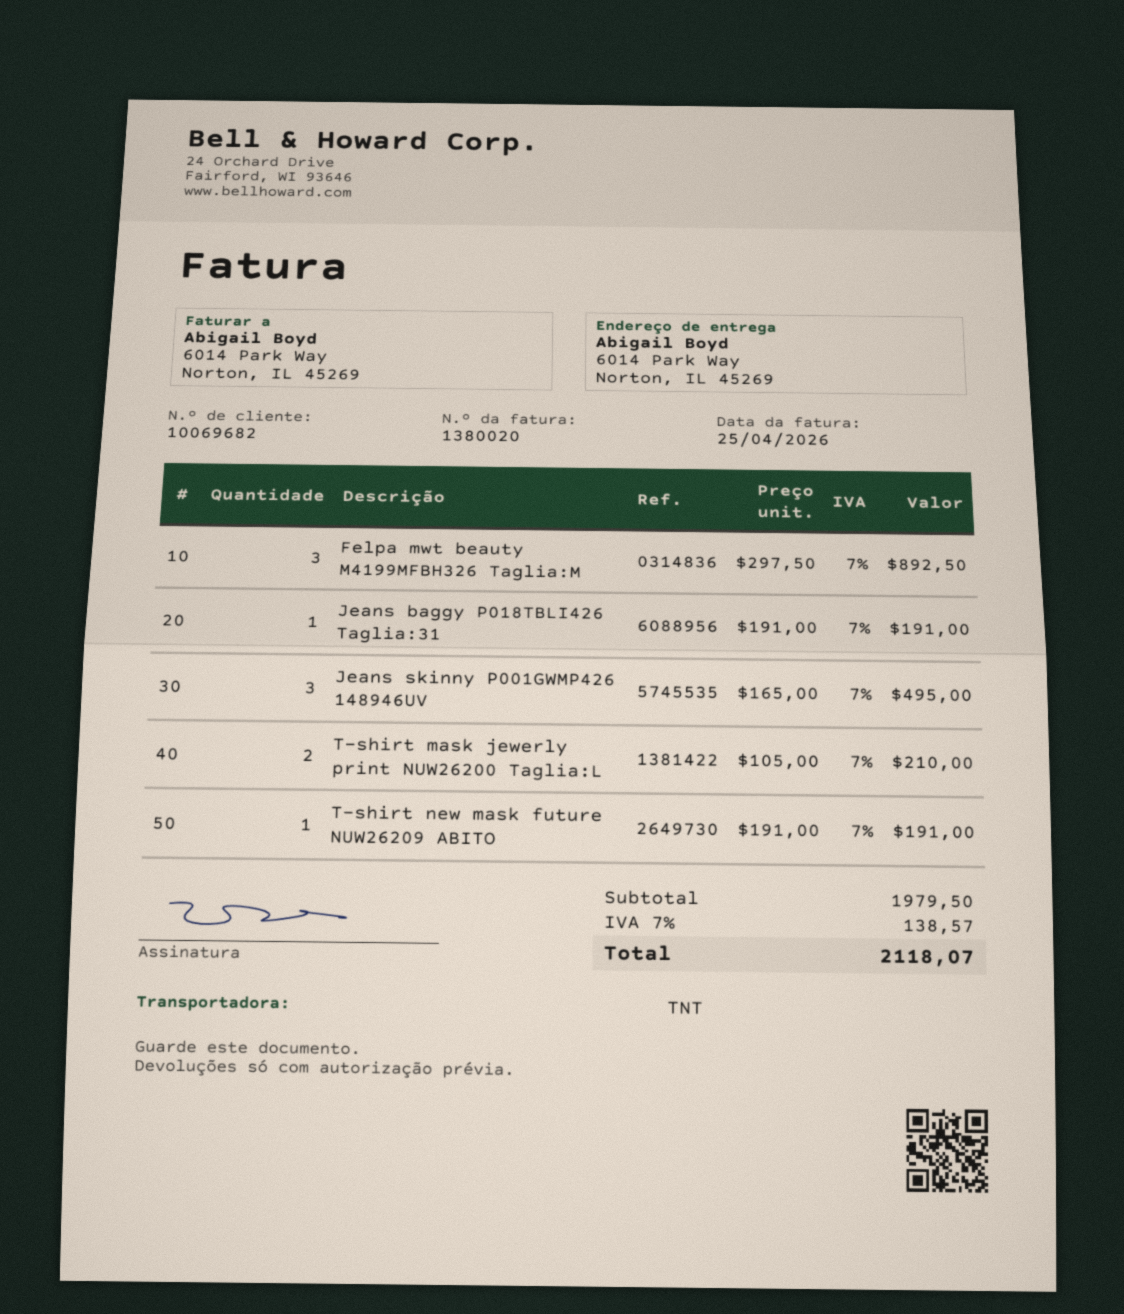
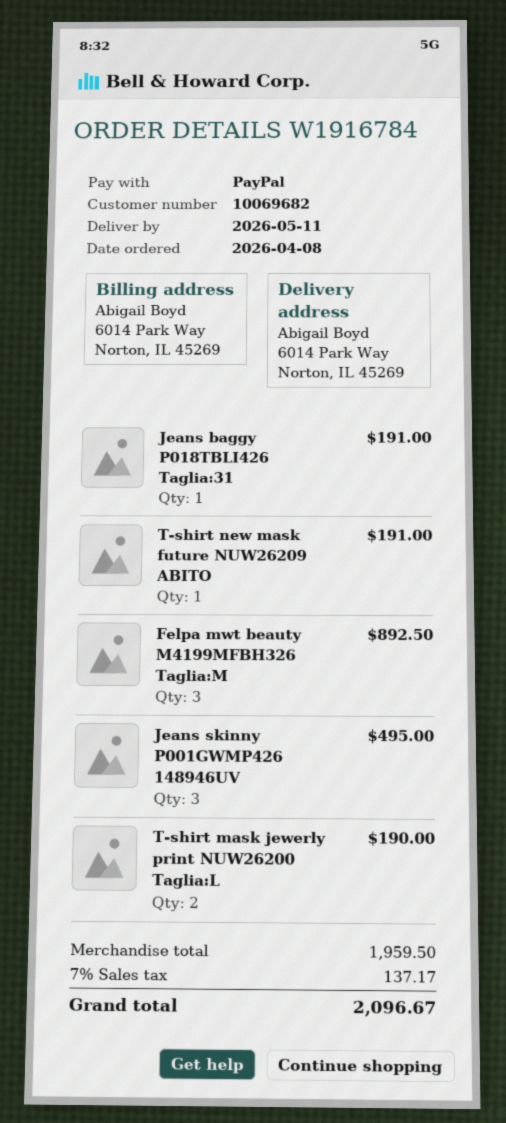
T-shirt mask jewerly print NUW26200 Taglia:L: 2 for 210.00 -> 2 for 190.00
subtotal: 1979.50 -> 1959.50
tax: 7% = 138.57 -> 7% = 137.17
total: 2118.07 -> 2096.67

